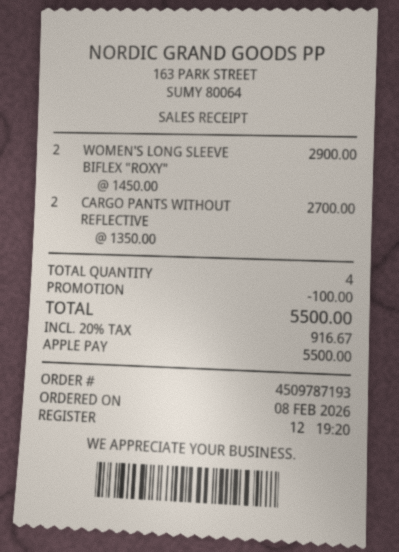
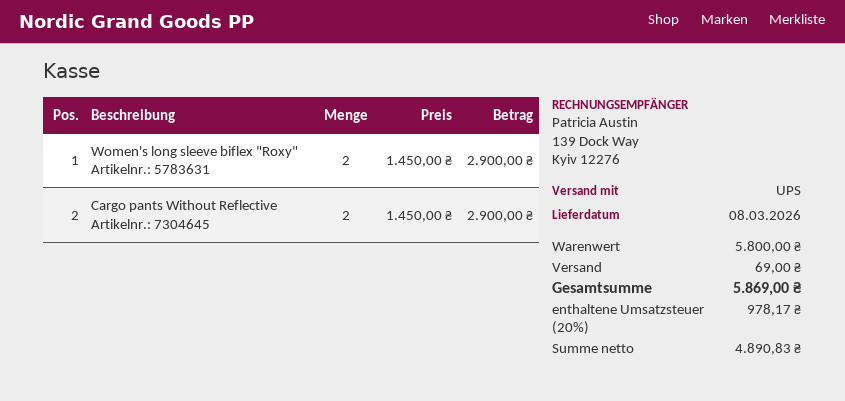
CARGO PANTS WITHOUT REFLECTIVE: 2 x 1350.00 = 2700.00 -> 2 x 1450.00 = 2900.00
discount: 100.00 -> none
shipping: none -> 69.00
tax: 20% = 916.67 -> 20% = 978.17
total: 5500.00 -> 5869.00

